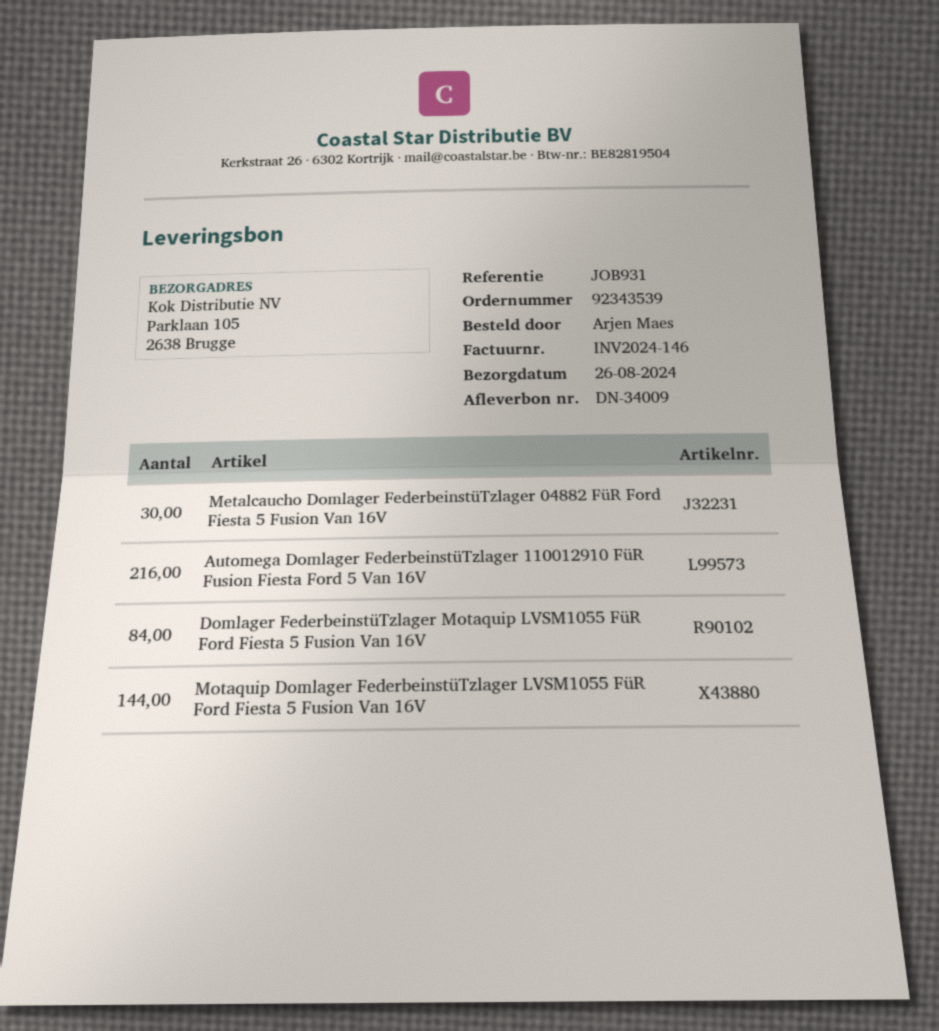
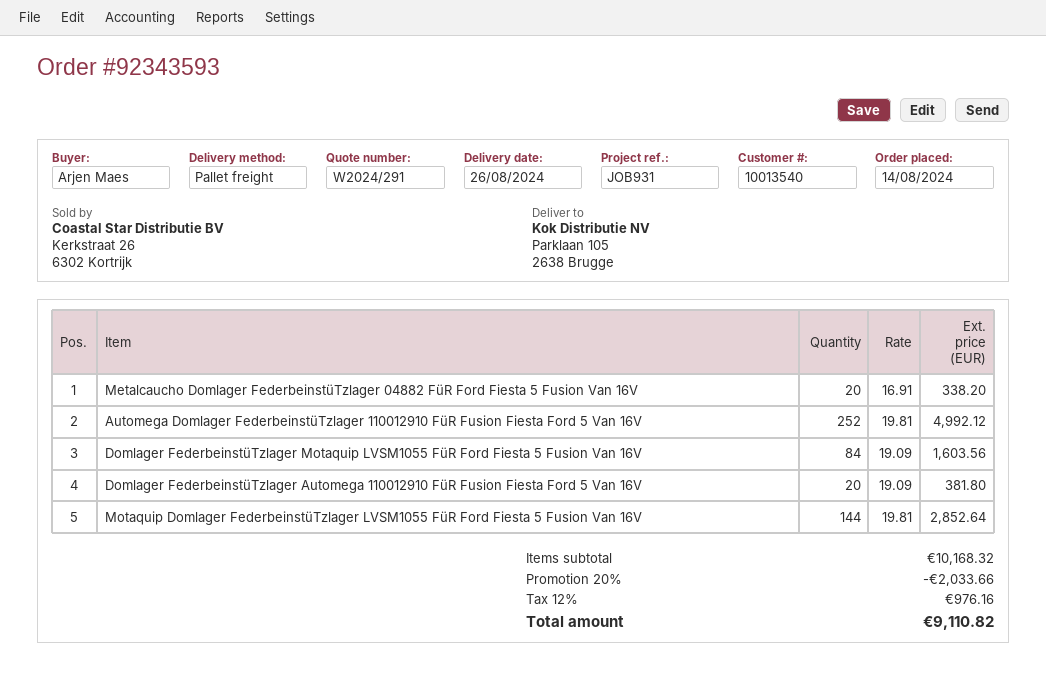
order number: 92343539 -> 92343593
Metalcaucho Domlager FederbeinstüTzlager 04882 FüR Ford Fiesta 5 Fusion Van 16V: 30 -> 20
Automega Domlager FederbeinstüTzlager 110012910 FüR Fusion Fiesta Ford 5 Van 16V: 216 -> 252
Domlager FederbeinstüTzlager Automega 110012910 FüR Fusion Fiesta Ford 5 Van 16V: none -> 20

